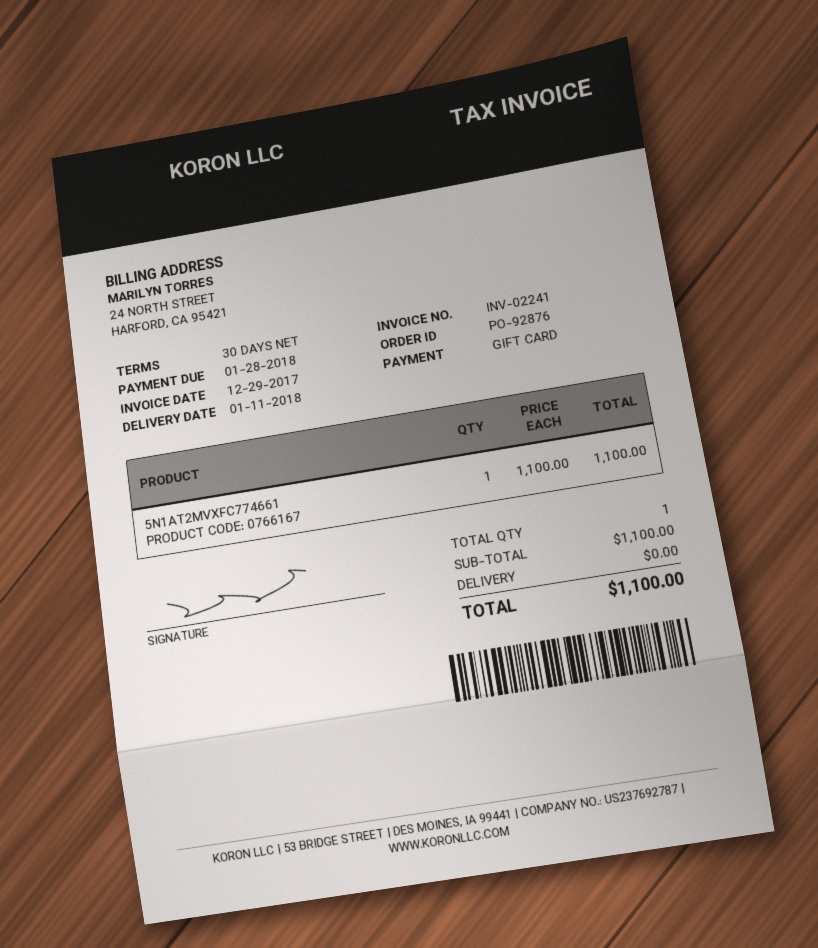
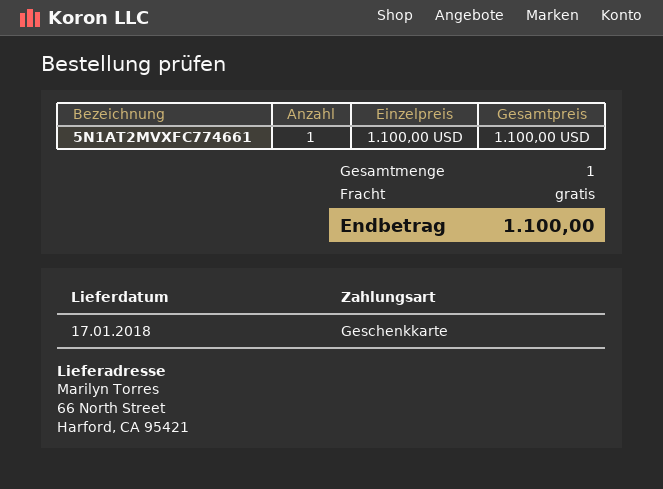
delivery date: 2018-01-11 -> 2018-01-17

